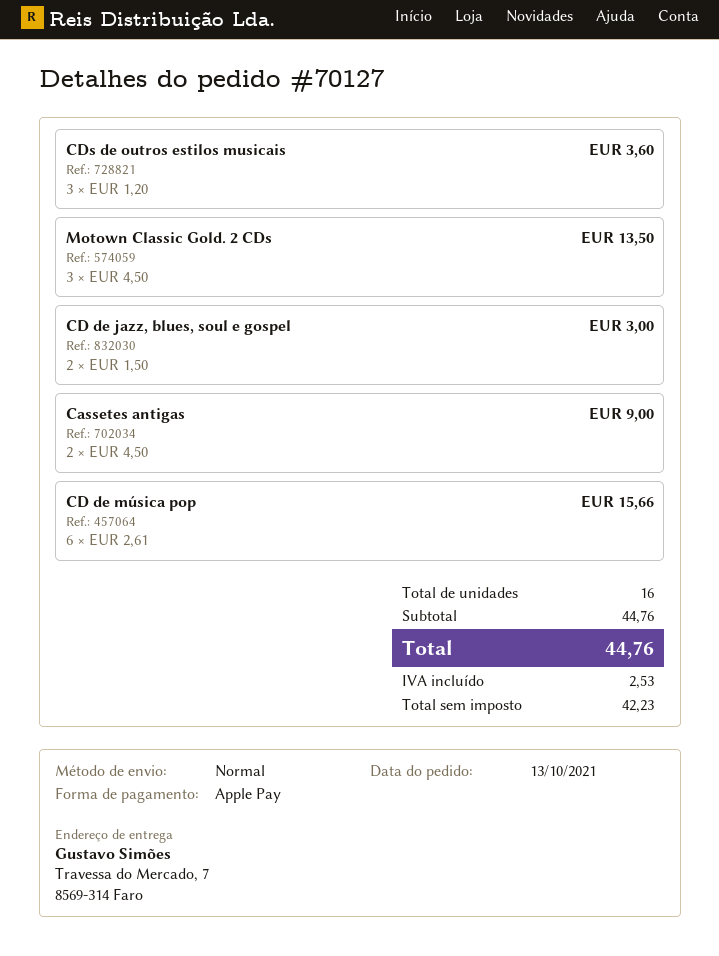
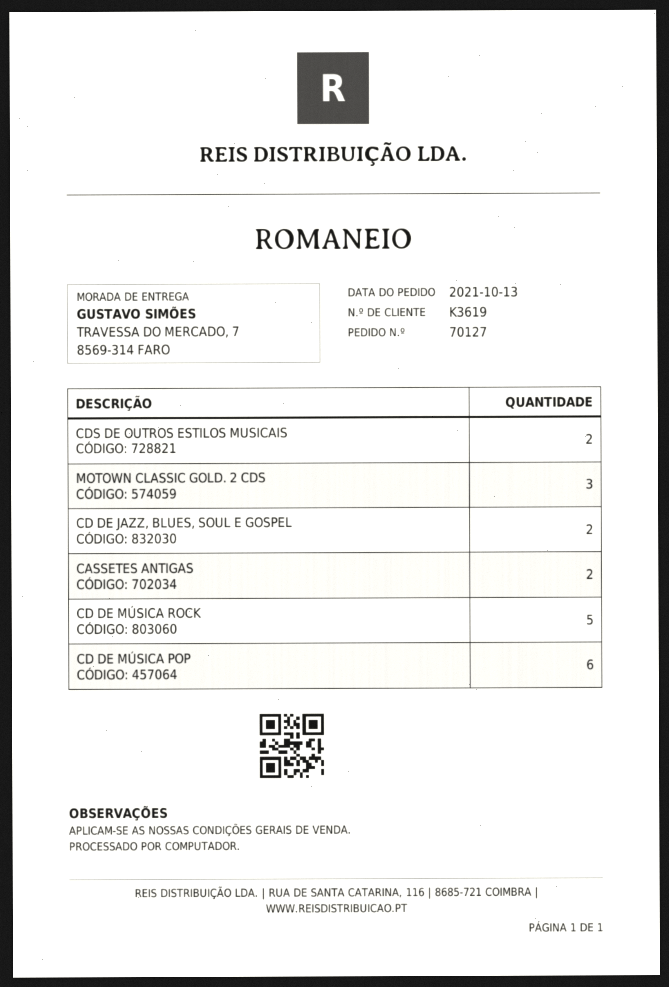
CDs de outros estilos musicais: 3 -> 2
CD DE MÚSICA ROCK: none -> 5

